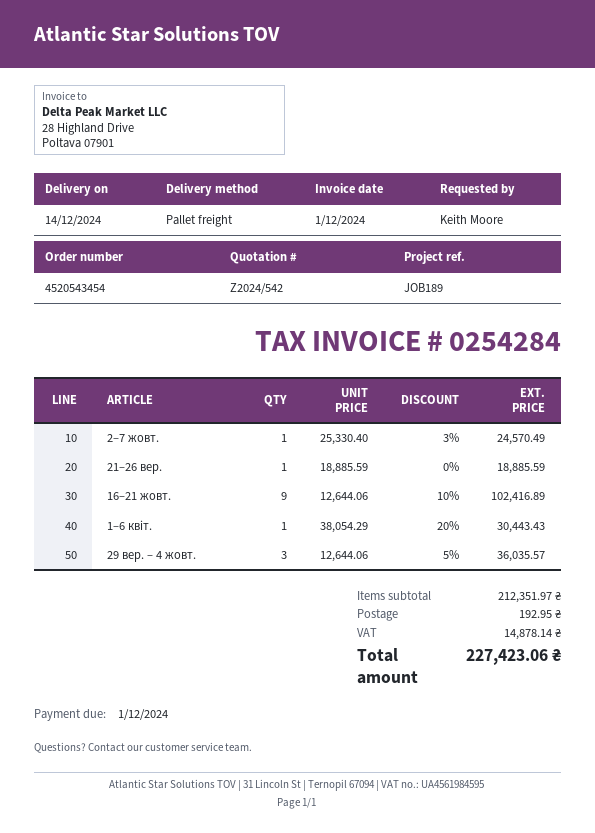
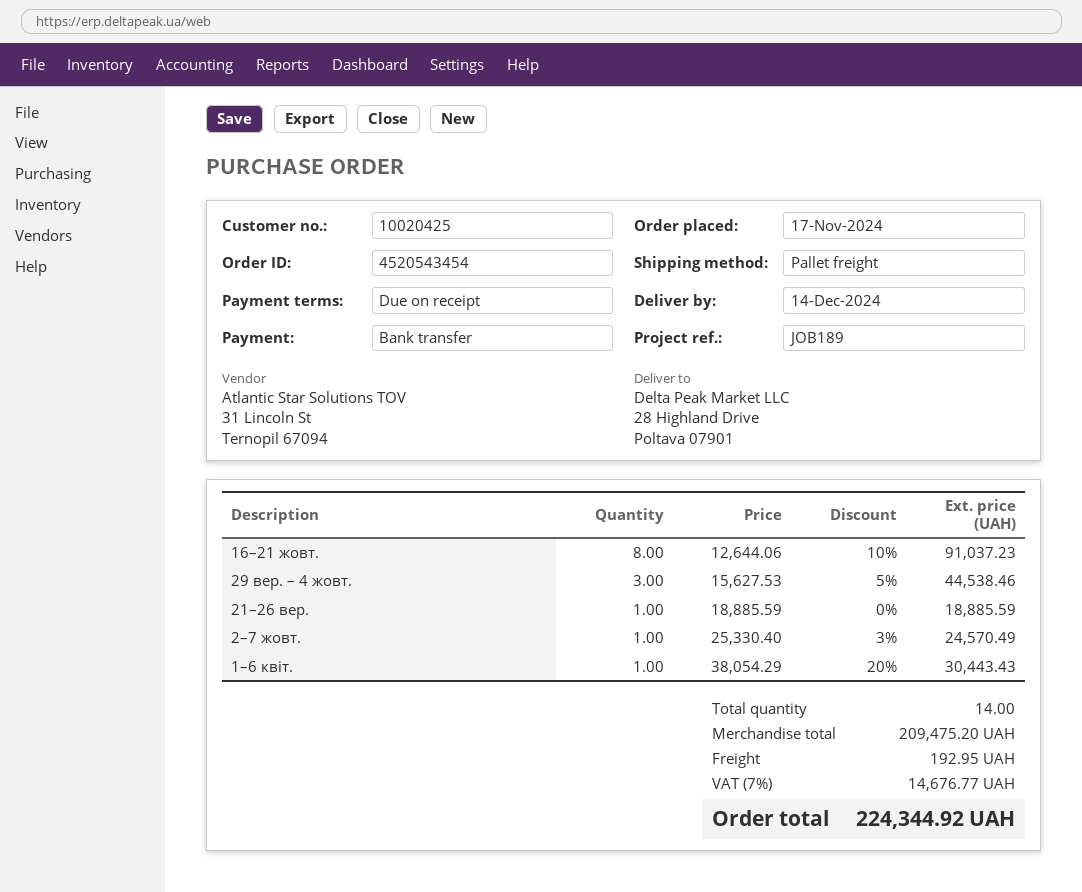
16–21 жовт.: 9 x 12644.06 - 10% = 102416.89 -> 8 x 12644.06 - 10% = 91037.23
29 вер. – 4 жовт.: 3 x 12644.06 - 5% = 36035.57 -> 3 x 15627.53 - 5% = 44538.46
subtotal: 212351.97 -> 209475.20
tax: 14878.14 -> 14676.77
total: 227423.06 -> 224344.92

